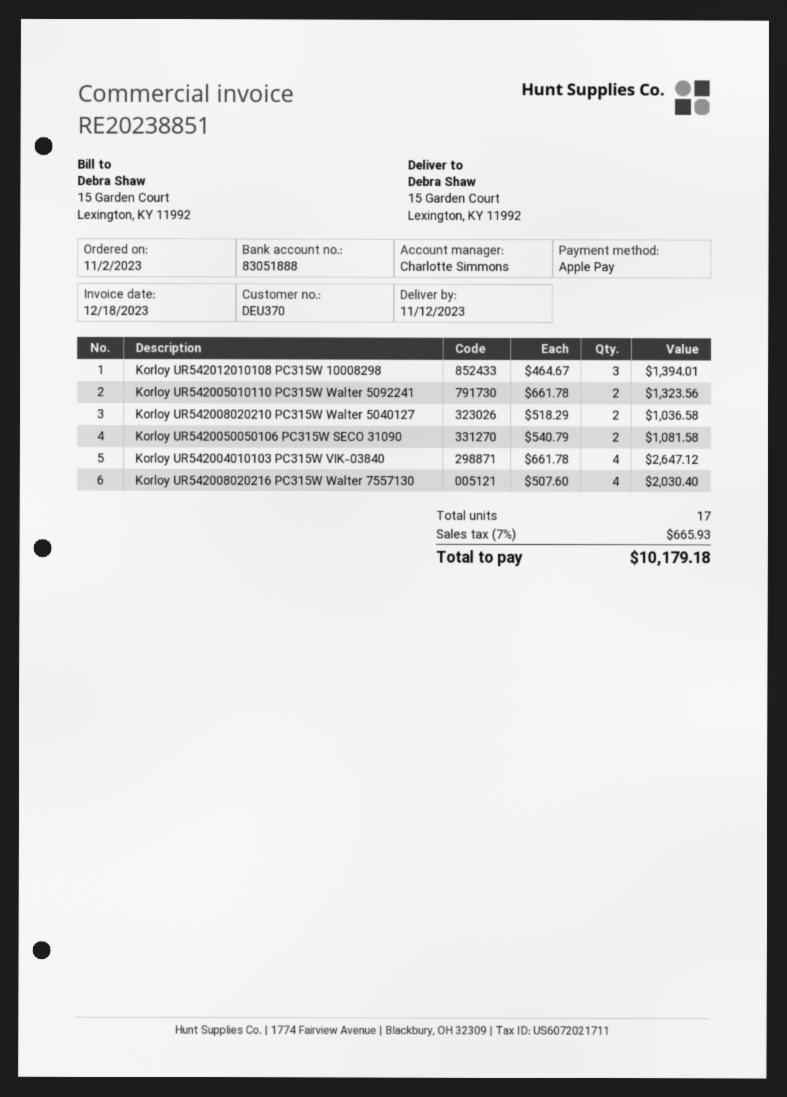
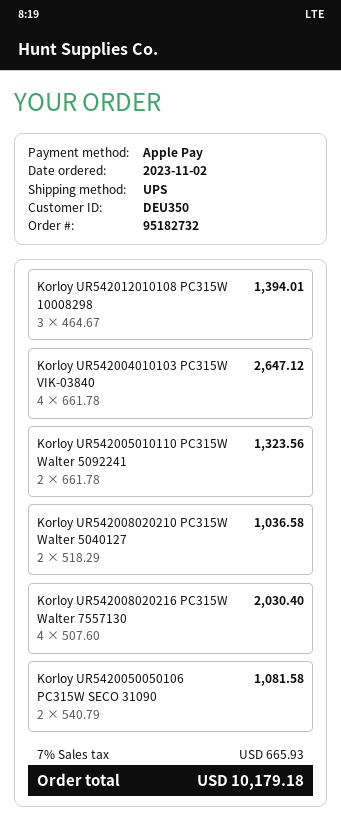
customer number: DEU370 -> DEU350

